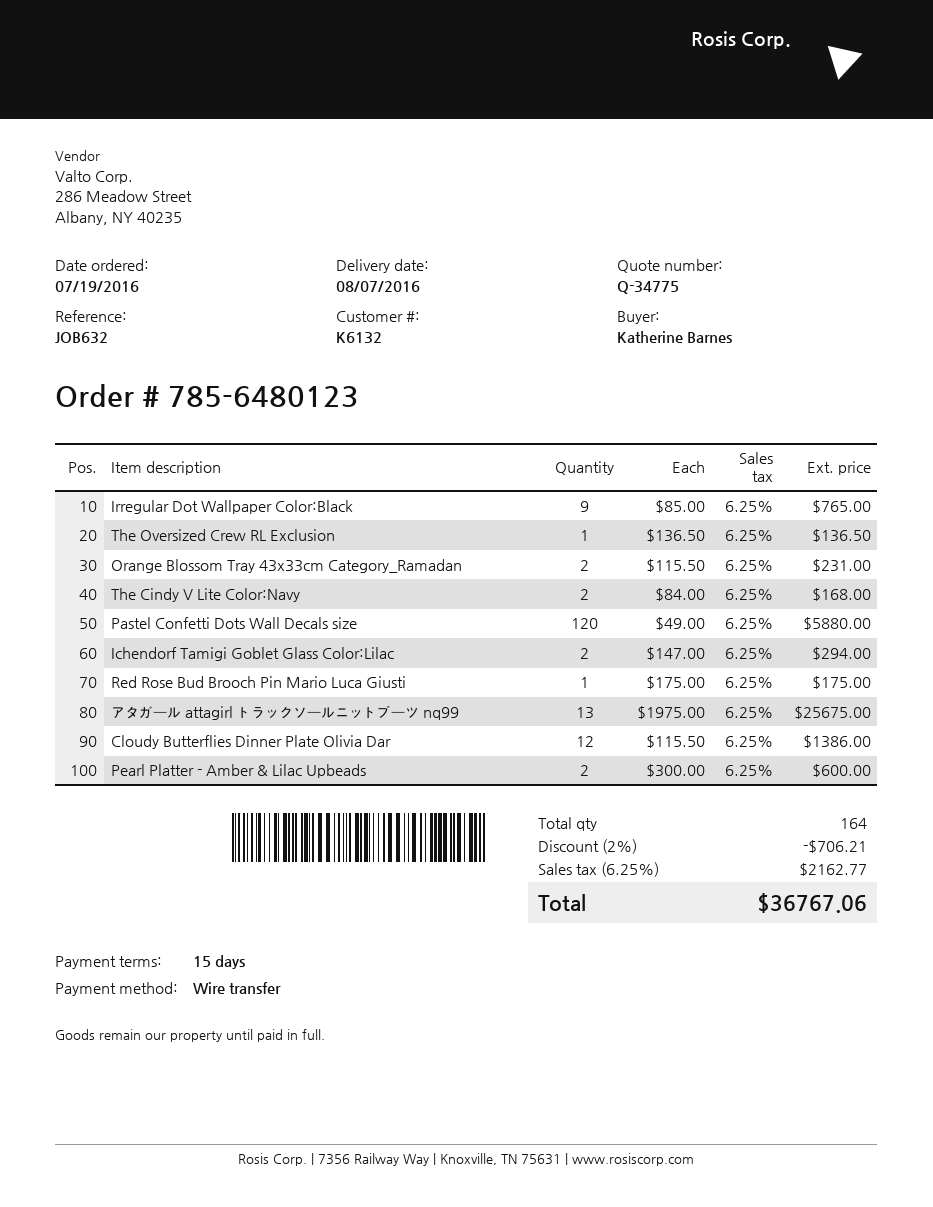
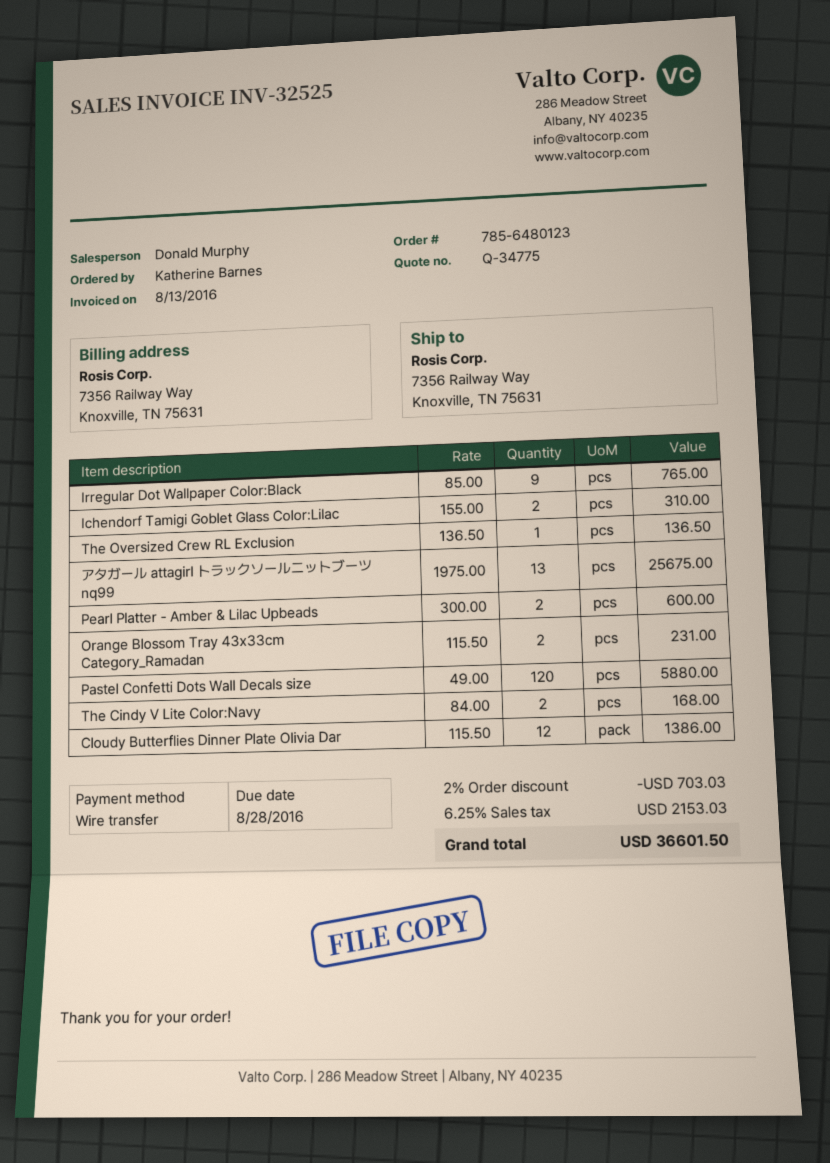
Ichendorf Tamigi Goblet Glass Color:Lilac: 2 x 147.00 = 294.00 -> 2 x 155.00 = 310.00
Red Rose Bud Brooch Pin Mario Luca Giusti: 1 x 175.00 = 175.00 -> none
discount: 2% = 706.21 -> 2% = 703.03
tax: 6.25% = 2162.77 -> 6.25% = 2153.03
total: 36767.06 -> 36601.50

